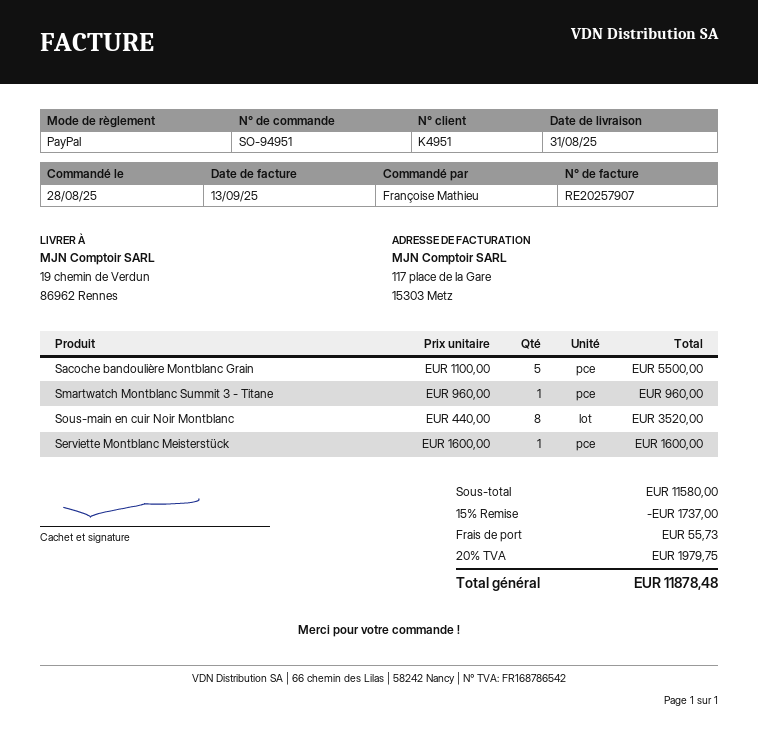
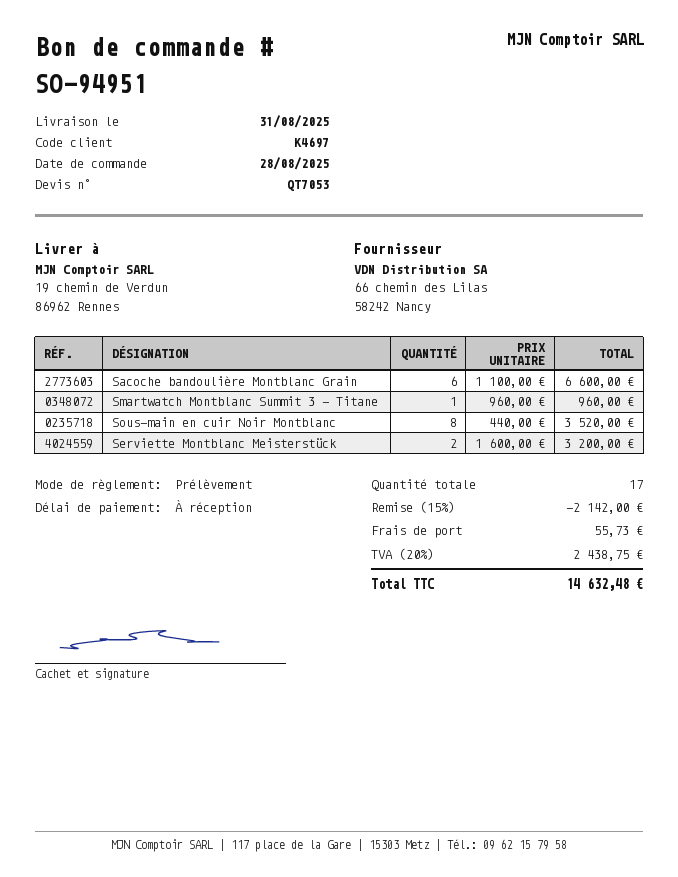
customer number: K4951 -> K4697
payment method: PayPal -> direct debit
Sacoche bandoulière Montblanc Grain: 5 x 1100.00 = 5500.00 -> 6 x 1100.00 = 6600.00
Serviette Montblanc Meisterstück: 1 x 1600.00 = 1600.00 -> 2 x 1600.00 = 3200.00
discount: 15% = 1737.00 -> 15% = 2142.00
tax: 20% = 1979.75 -> 20% = 2438.75
total: 11878.48 -> 14632.48

